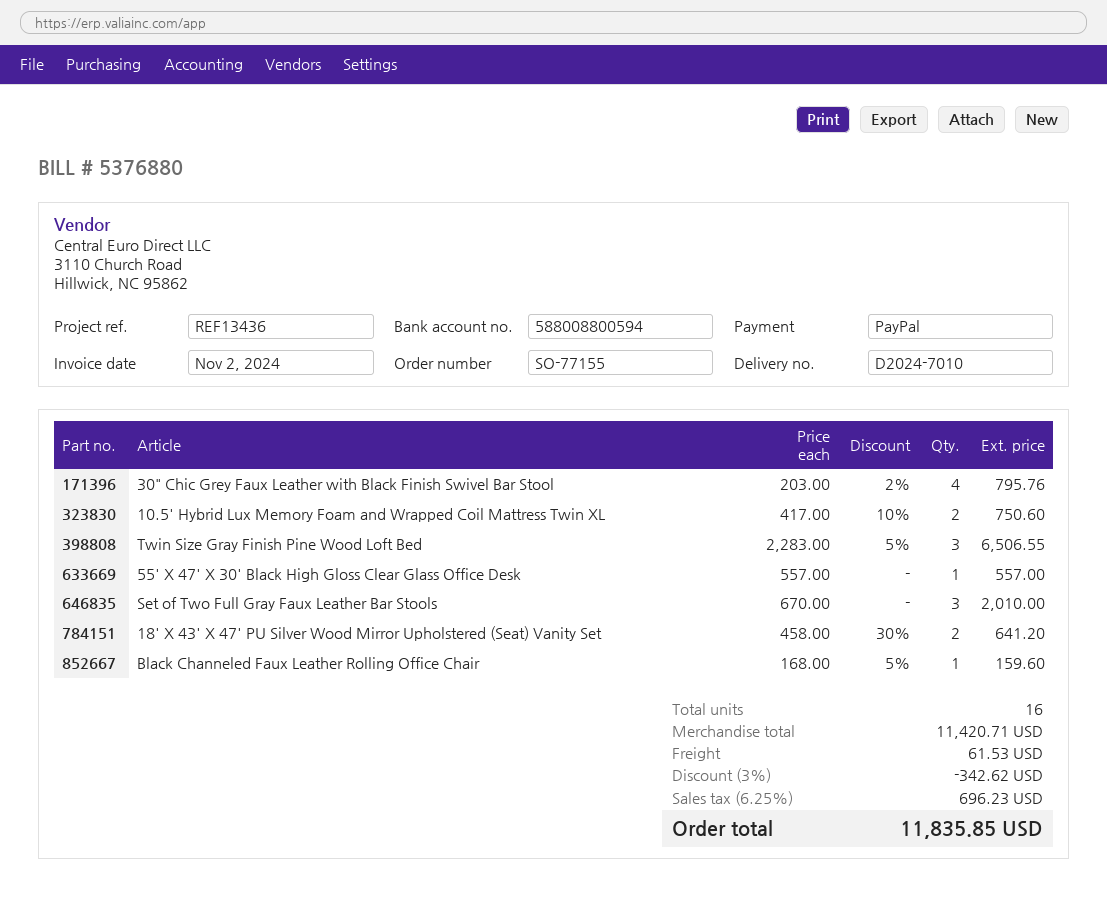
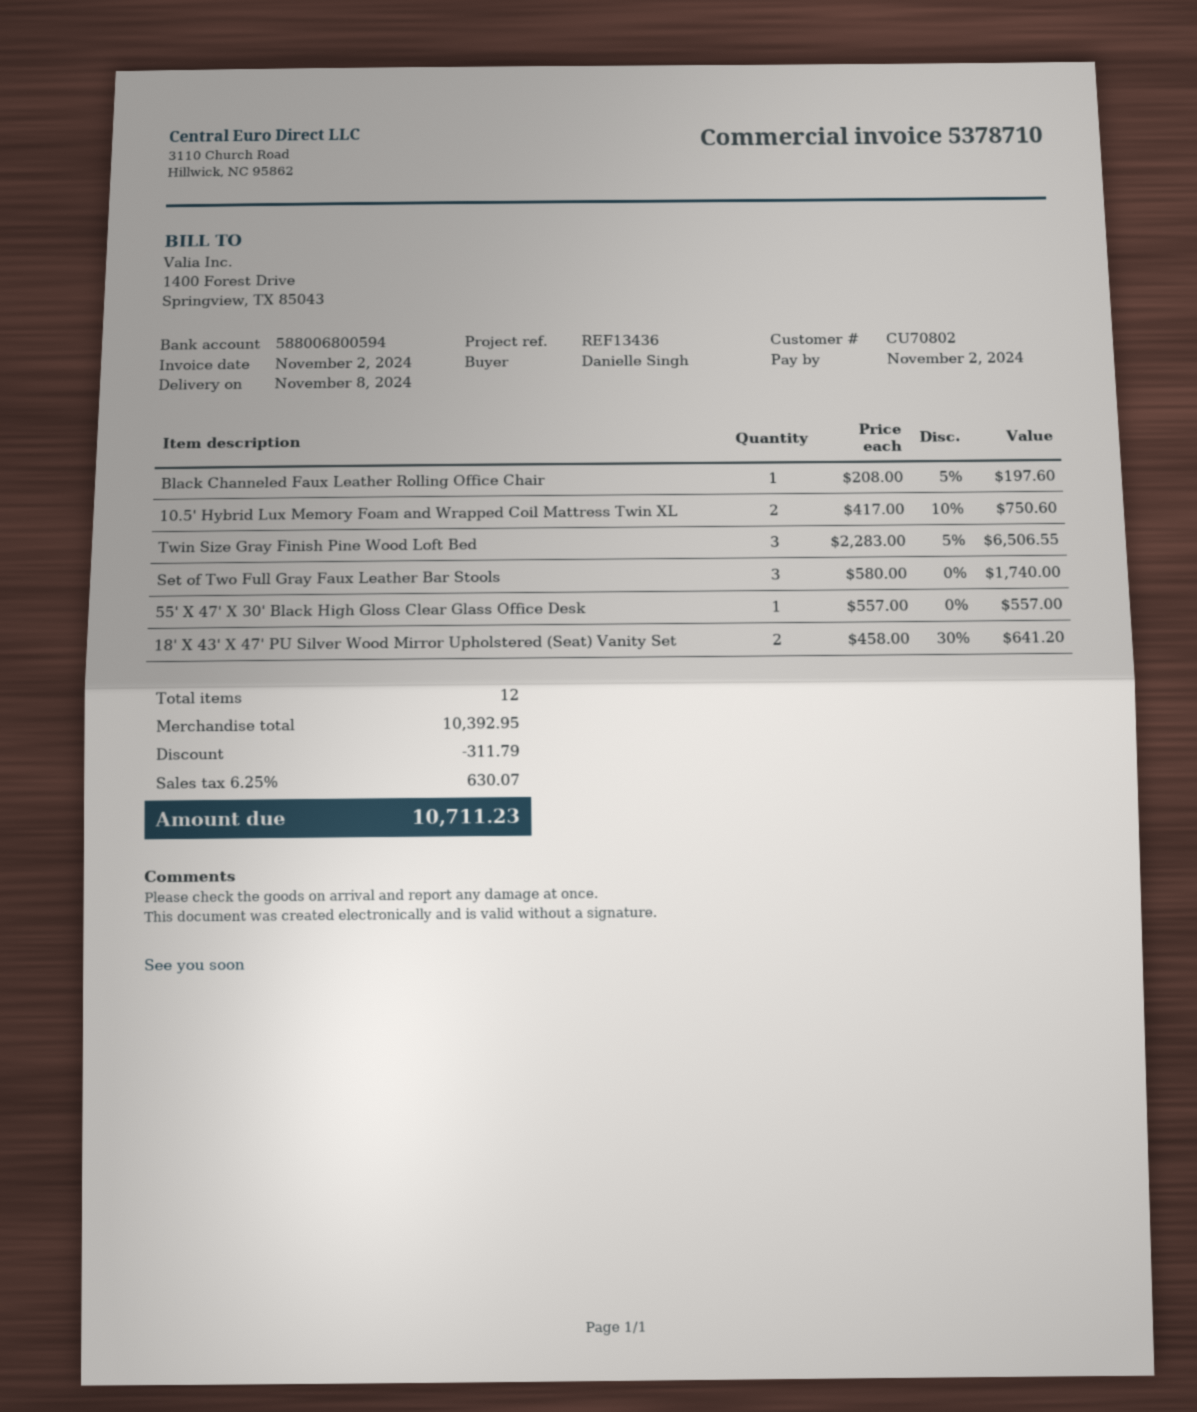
invoice number: 5376880 -> 5378710
bank account: 588008800594 -> 588006800594
30" Chic Grey Faux Leather with Black Finish Swivel Bar Stool: 4 x 203.00 - 2% = 795.76 -> none
Set of Two Full Gray Faux Leather Bar Stools: 3 x 670.00 = 2010.00 -> 3 x 580.00 = 1740.00
Black Channeled Faux Leather Rolling Office Chair: 1 x 168.00 - 5% = 159.60 -> 1 x 208.00 - 5% = 197.60
total quantity: 16 -> 12
subtotal: 11420.71 -> 10392.95
discount: 342.62 -> 311.79
shipping: 61.53 -> none
tax: 6.25% = 696.23 -> 6.25% = 630.07
total: 11835.85 -> 10711.23

